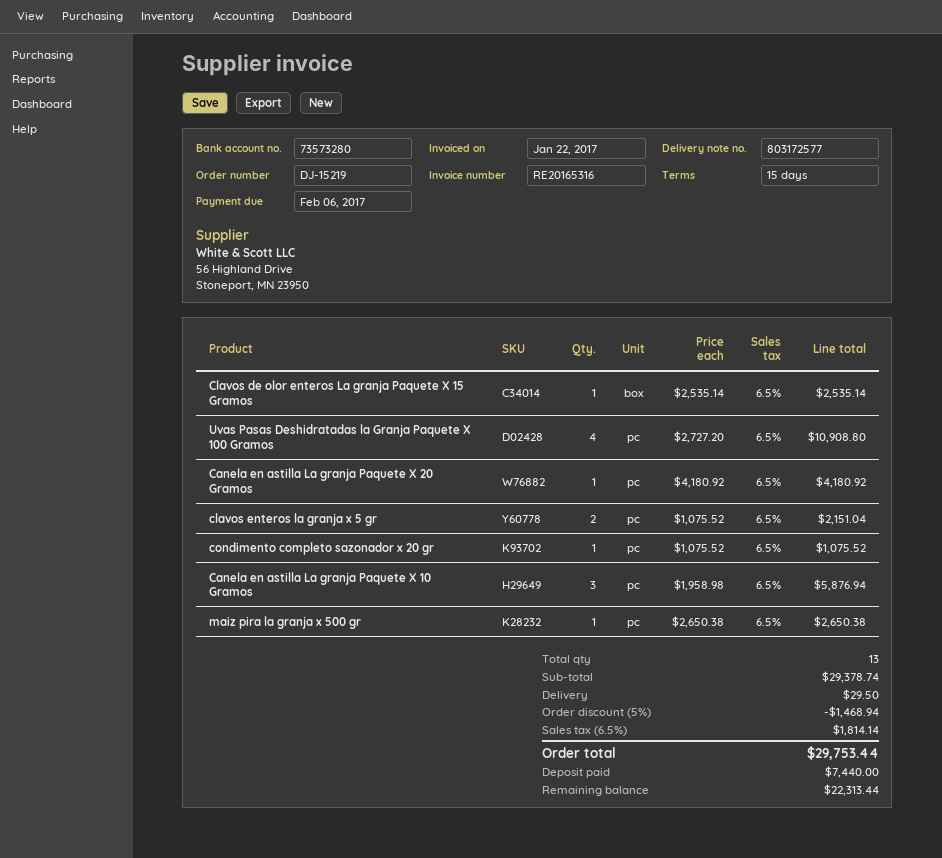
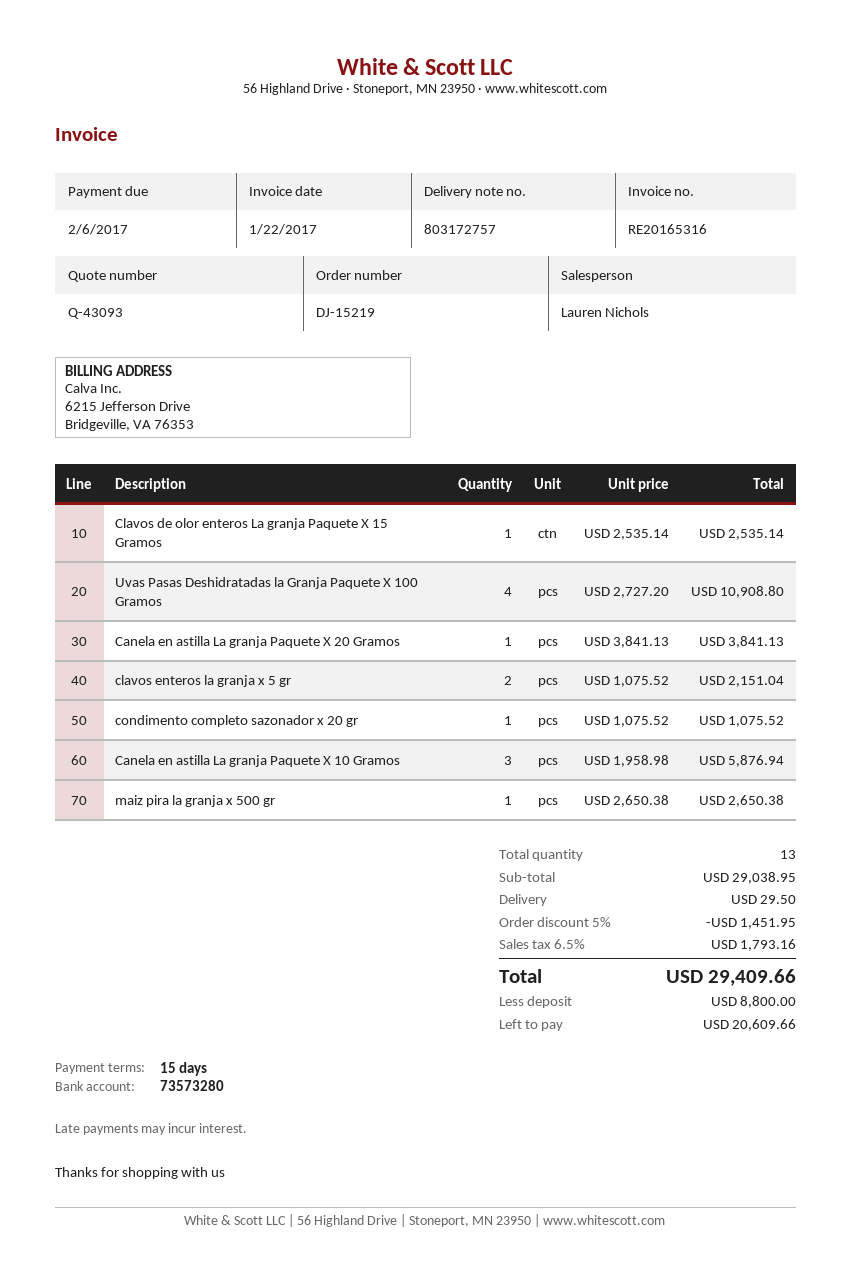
delivery note number: 803172577 -> 803172757
Canela en astilla La granja Paquete X 20 Gramos: 1 x 4180.92 = 4180.92 -> 1 x 3841.13 = 3841.13
subtotal: 29378.74 -> 29038.95
discount: 5% = 1468.94 -> 5% = 1451.95
tax: 6.5% = 1814.14 -> 6.5% = 1793.16
total: 29753.44 -> 29409.66
deposit: 7440.00 -> 8800.00
balance: 22313.44 -> 20609.66

